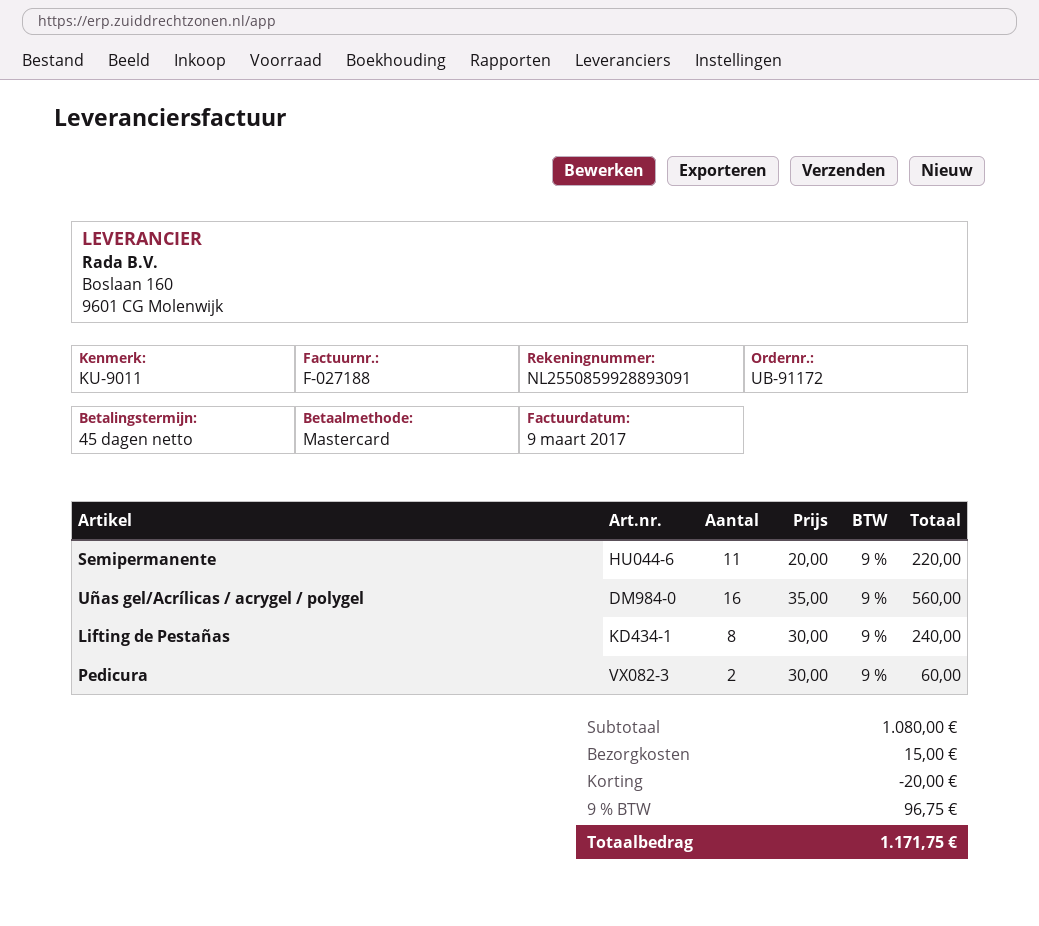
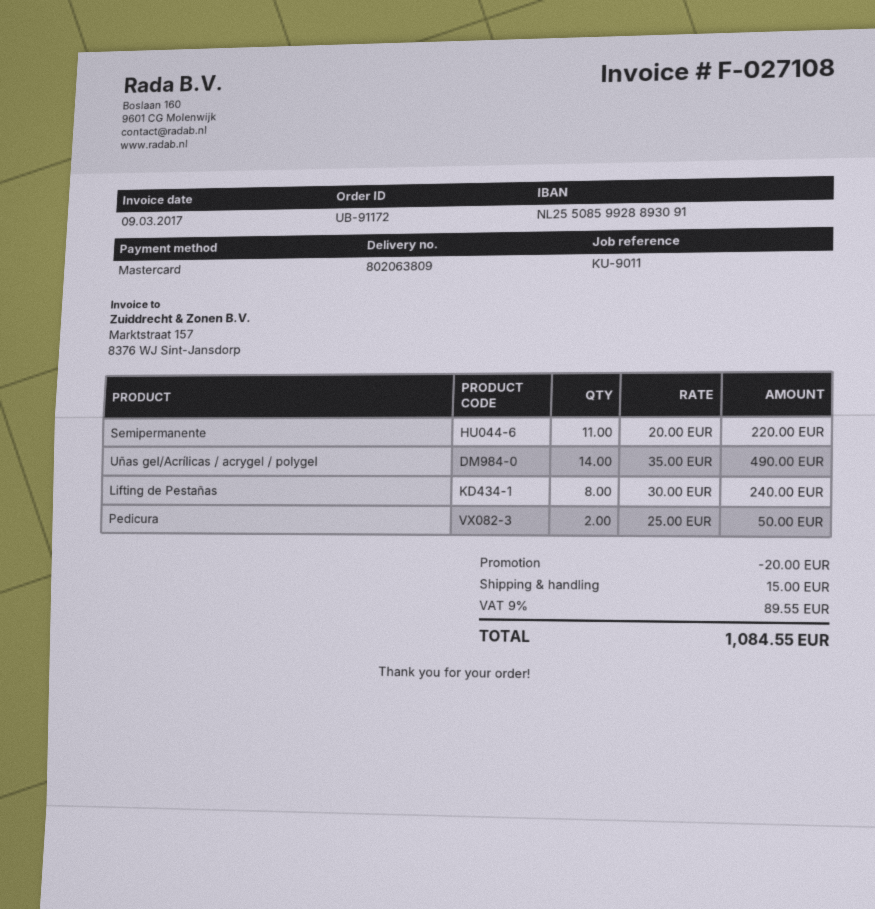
invoice number: F-027188 -> F-027108
Uñas gel/Acrílicas / acrygel / polygel: 16 x 35.00 = 560.00 -> 14 x 35.00 = 490.00
Pedicura: 2 x 30.00 = 60.00 -> 2 x 25.00 = 50.00
tax: 9% = 96.75 -> 9% = 89.55
total: 1171.75 -> 1084.55

